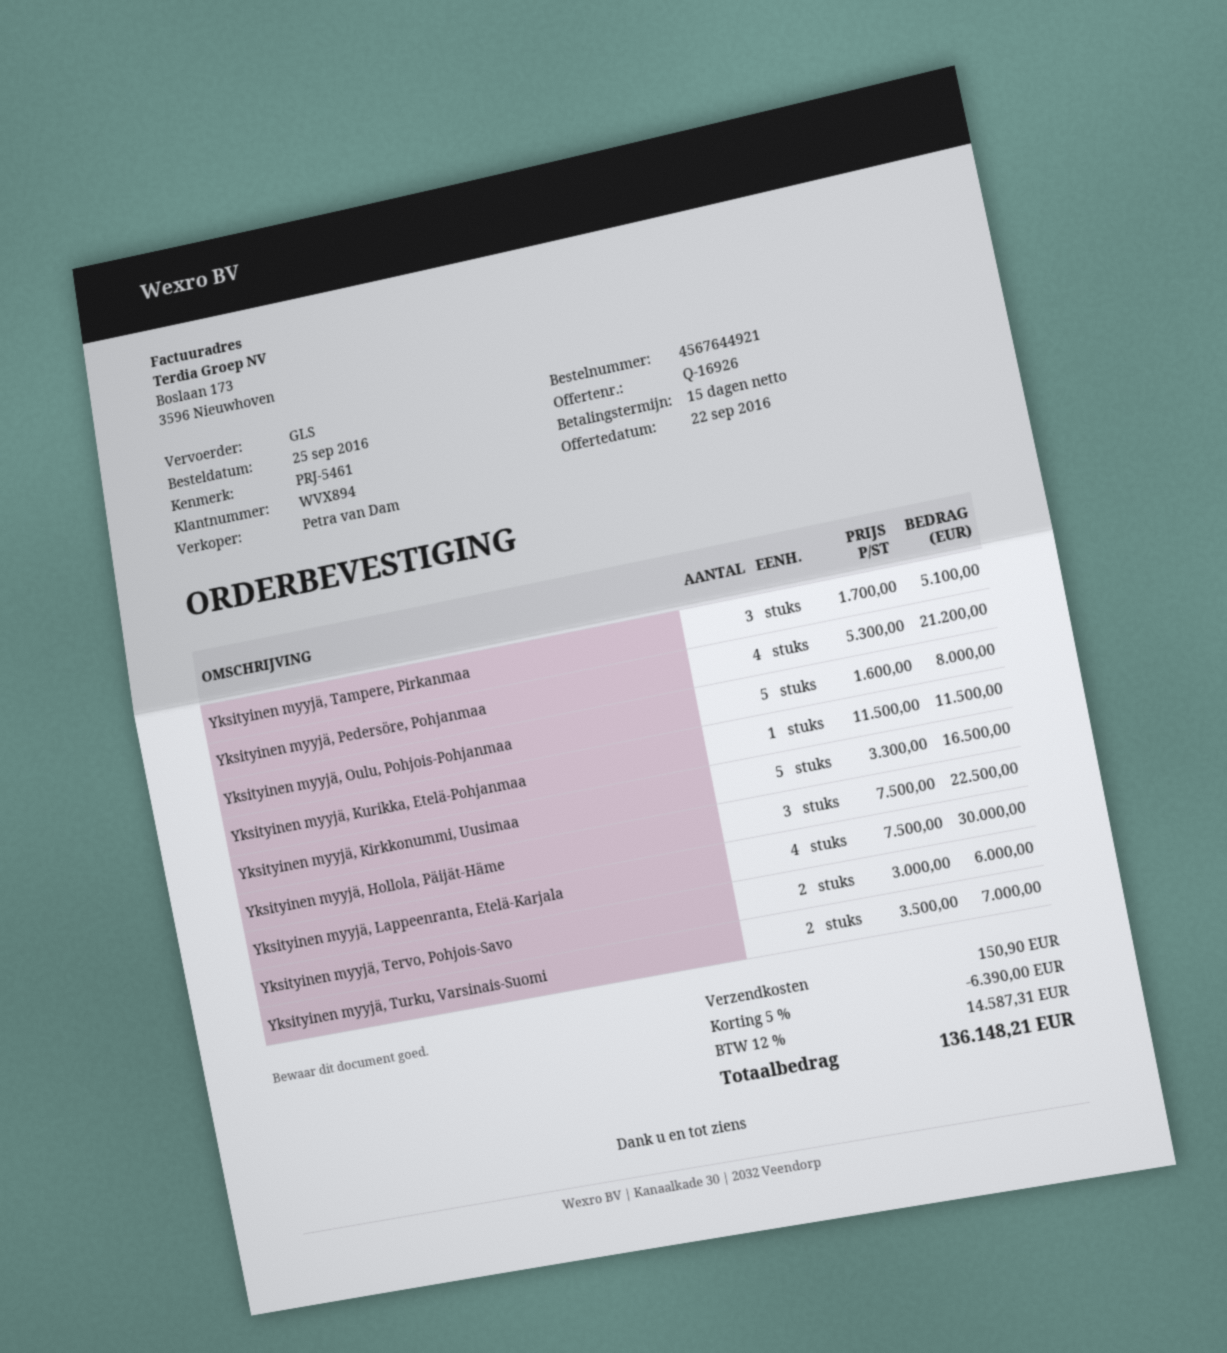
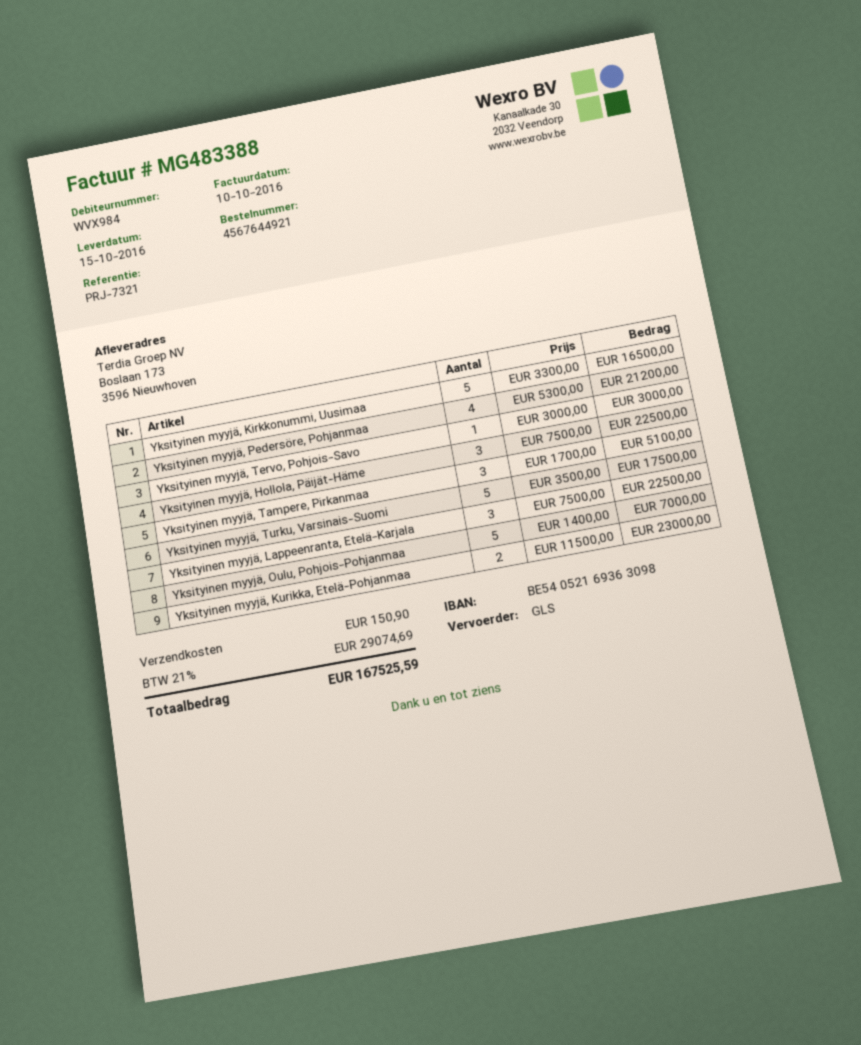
customer number: WVX894 -> WVX984
reference: PRJ-5461 -> PRJ-7321
Yksityinen myyjä, Oulu, Pohjois-Pohjanmaa: 5 x 1600.00 = 8000.00 -> 5 x 1400.00 = 7000.00
Yksityinen myyjä, Kurikka, Etelä-Pohjanmaa: 1 x 11500.00 = 11500.00 -> 2 x 11500.00 = 23000.00
Yksityinen myyjä, Lappeenranta, Etelä-Karjala: 4 x 7500.00 = 30000.00 -> 3 x 7500.00 = 22500.00
Yksityinen myyjä, Tervo, Pohjois-Savo: 2 x 3000.00 = 6000.00 -> 1 x 3000.00 = 3000.00
Yksityinen myyjä, Turku, Varsinais-Suomi: 2 x 3500.00 = 7000.00 -> 5 x 3500.00 = 17500.00
discount: 5% = 6390.00 -> none
tax: 12% = 14587.31 -> 21% = 29074.69
total: 136148.21 -> 167525.59

